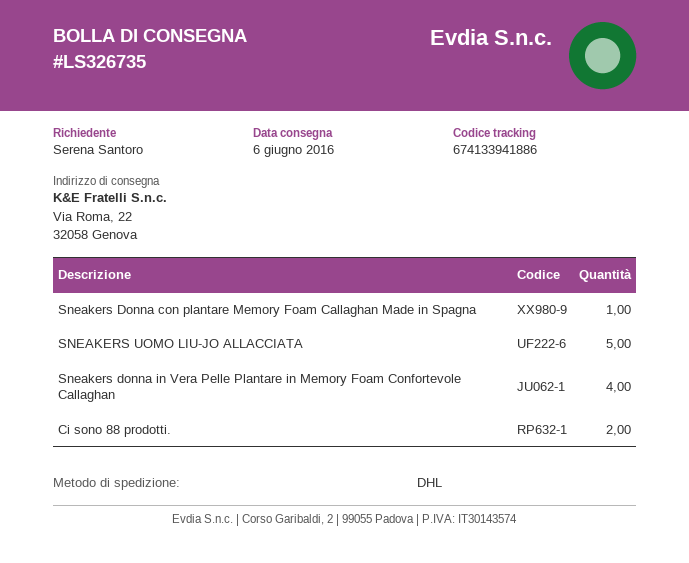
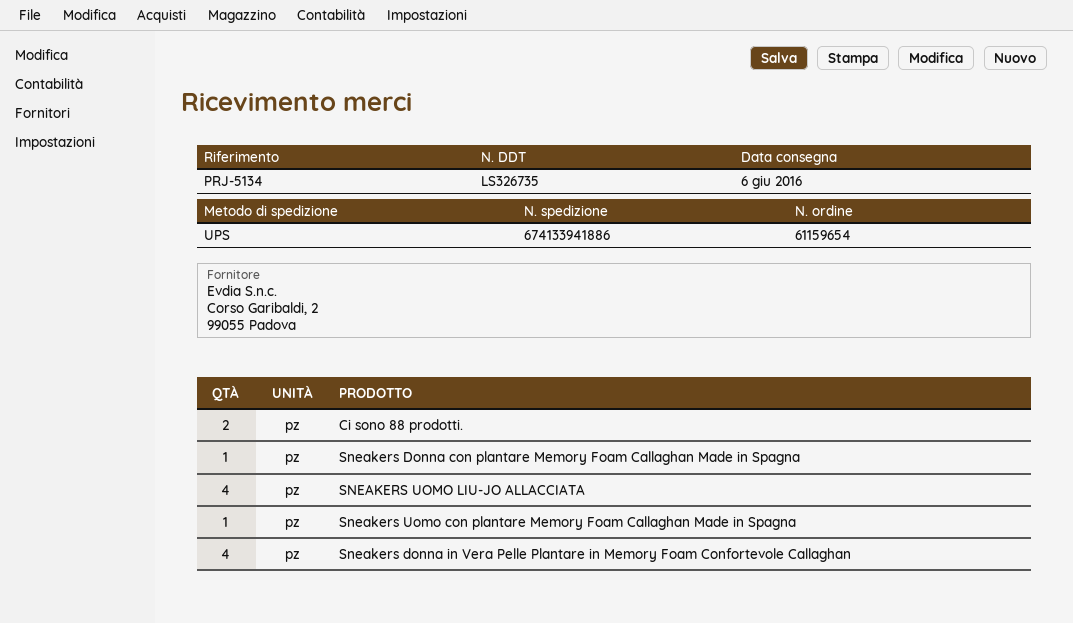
shipping method: DHL -> UPS
SNEAKERS UOMO LIU-JO ALLACCIATA: 5 -> 4
Sneakers Uomo con plantare Memory Foam Callaghan Made in Spagna: none -> 1

